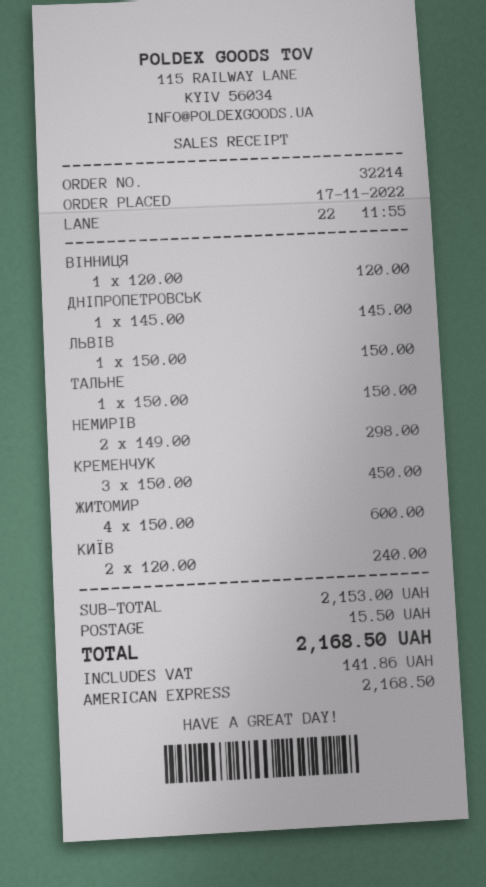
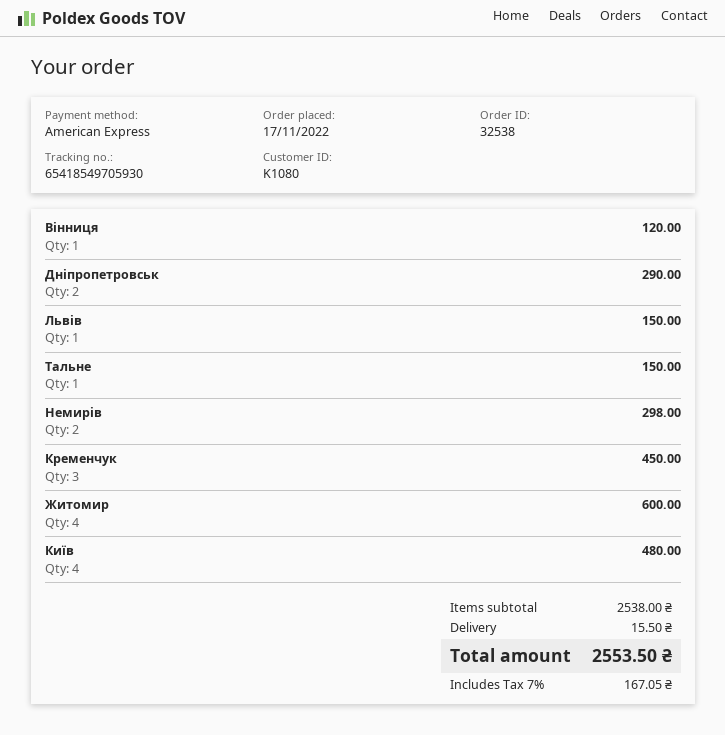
order number: 32214 -> 32538
ДНІПРОПЕТРОВСЬК: 1 for 145.00 -> 2 for 290.00
КИЇВ: 2 for 240.00 -> 4 for 480.00
subtotal: 2153.00 -> 2538.00
tax: 141.86 -> 167.05
total: 2168.50 -> 2553.50

